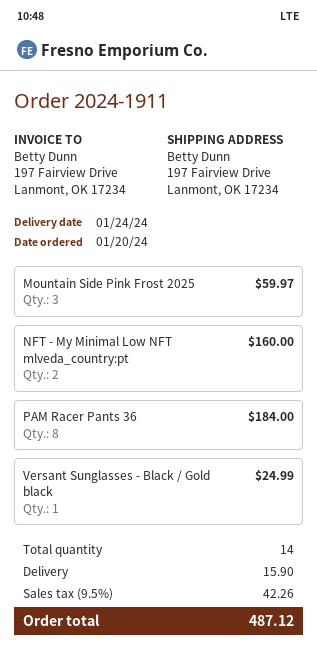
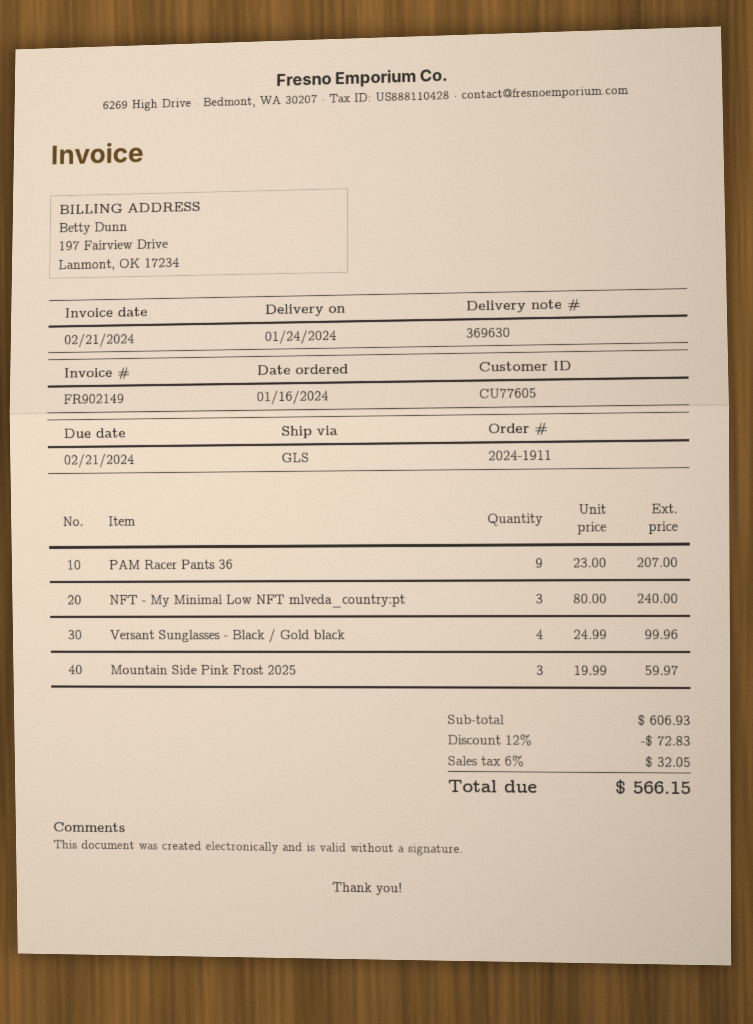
order date: 2024-01-20 -> 2024-01-16
NFT - My Minimal Low NFT mlveda_country:pt: 2 for 160.00 -> 3 for 240.00
PAM Racer Pants 36: 8 for 184.00 -> 9 for 207.00
Versant Sunglasses - Black / Gold black: 1 for 24.99 -> 4 for 99.96
discount: none -> 12% = 72.83
shipping: 15.90 -> none
tax: 9.5% = 42.26 -> 6% = 32.05
total: 487.12 -> 566.15

